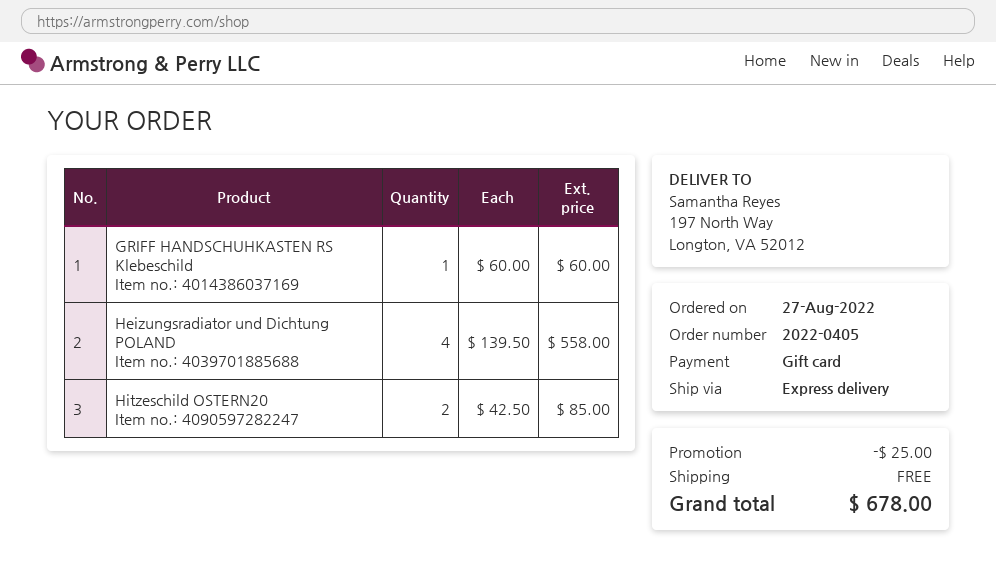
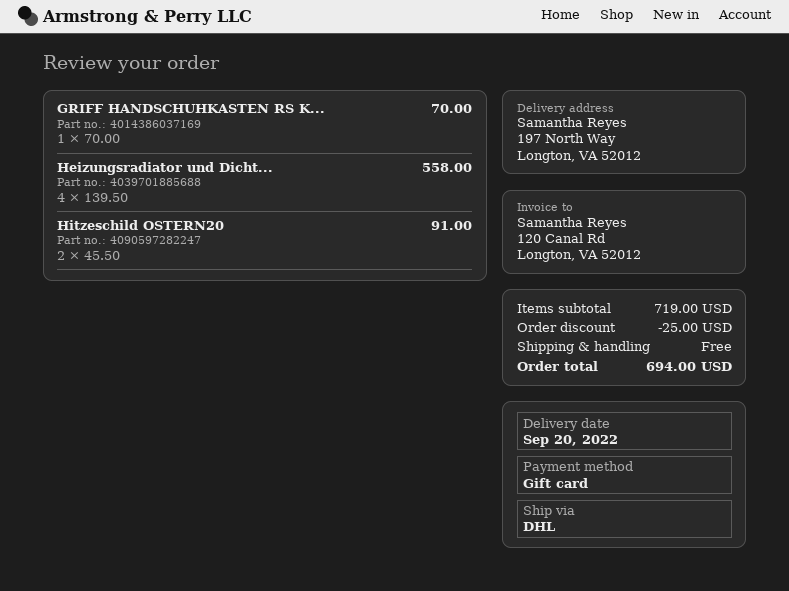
shipping method: express -> DHL
GRIFF HANDSCHUHKASTEN RS Klebeschild: 1 x 60.00 = 60.00 -> 1 x 70.00 = 70.00
Hitzeschild OSTERN20: 2 x 42.50 = 85.00 -> 2 x 45.50 = 91.00
total: 678.00 -> 694.00

